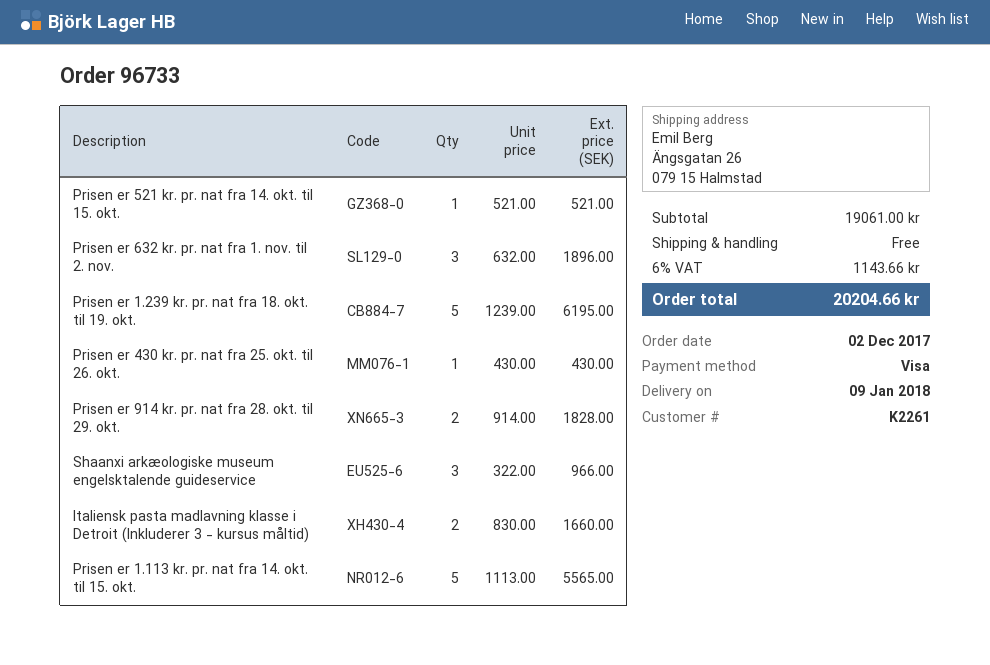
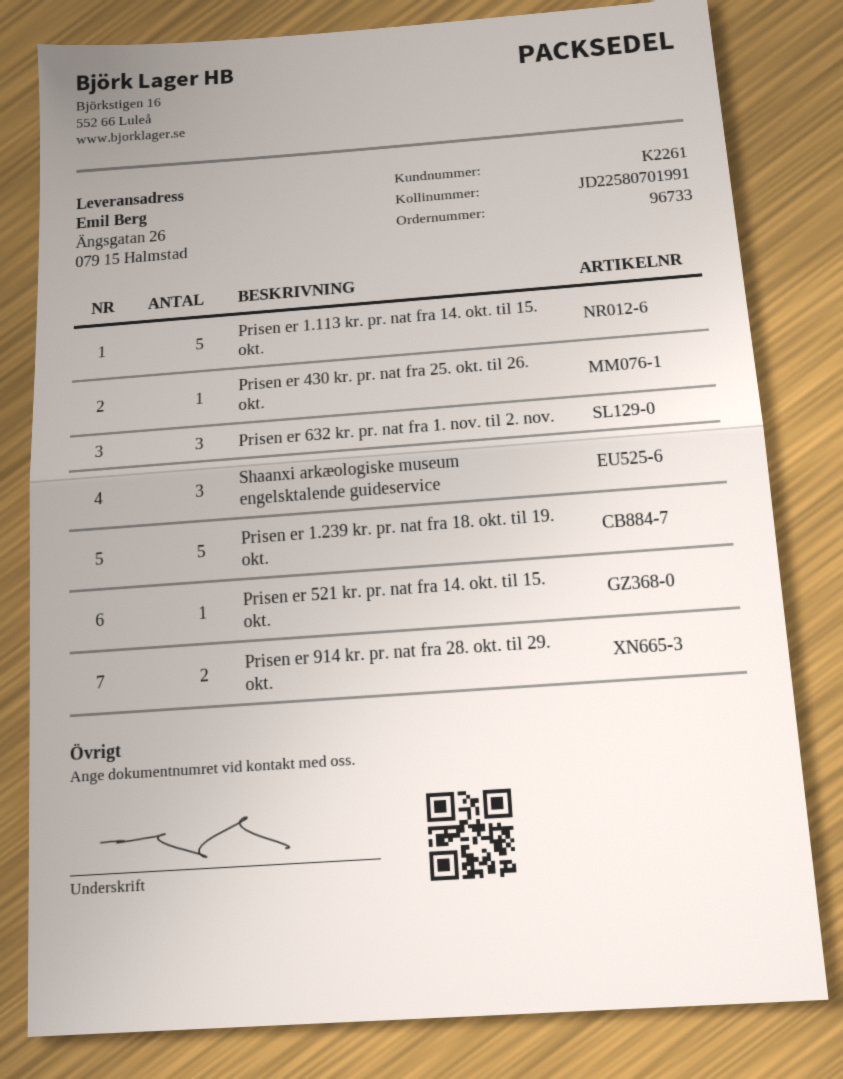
Italiensk pasta madlavning klasse i Detroit (Inkluderer 3 - kursus måltid): 2 -> none

